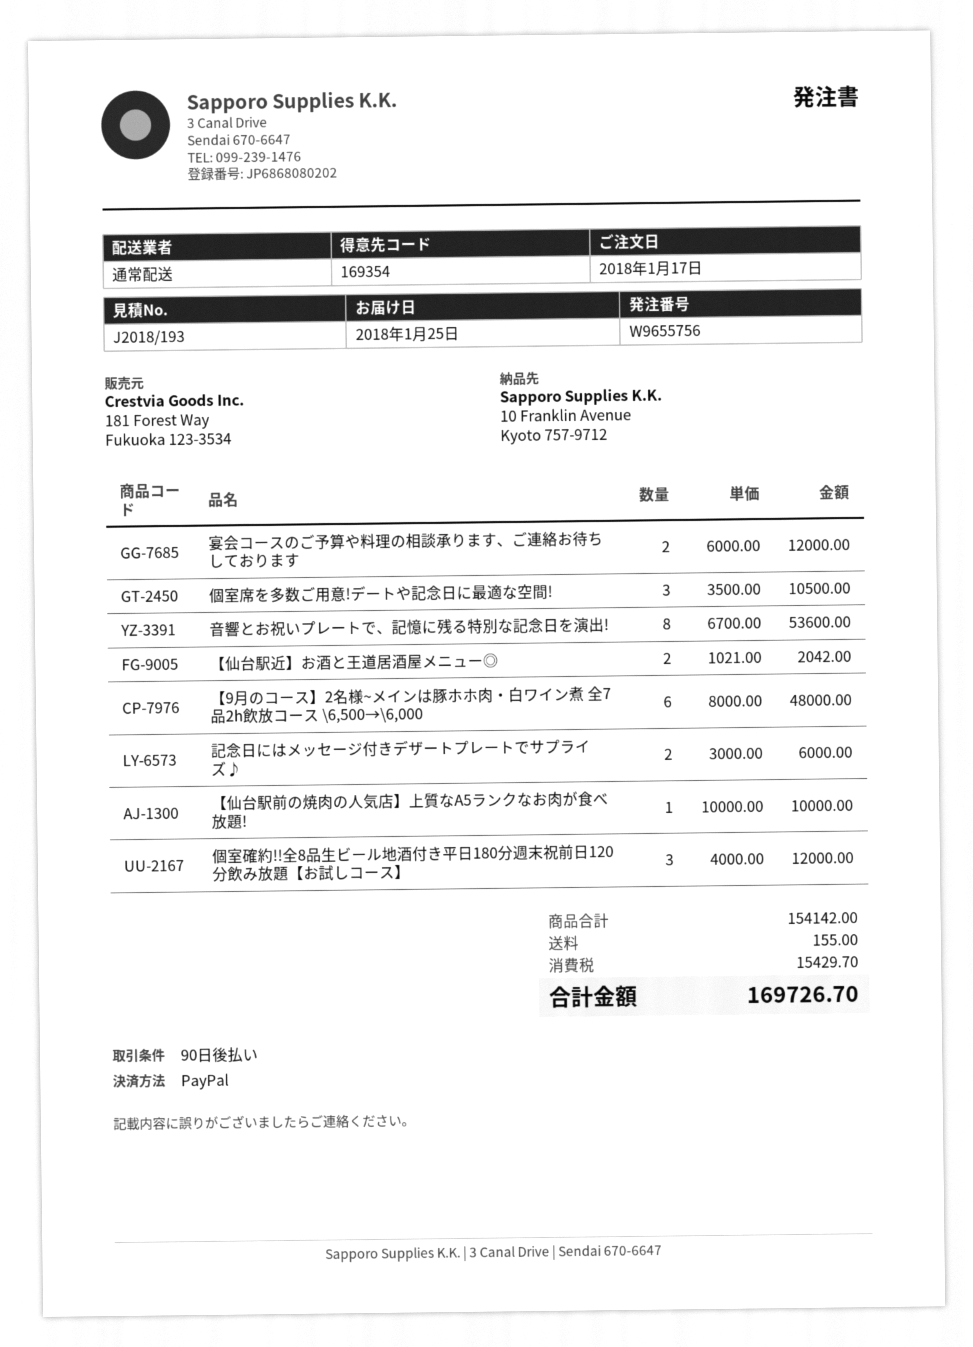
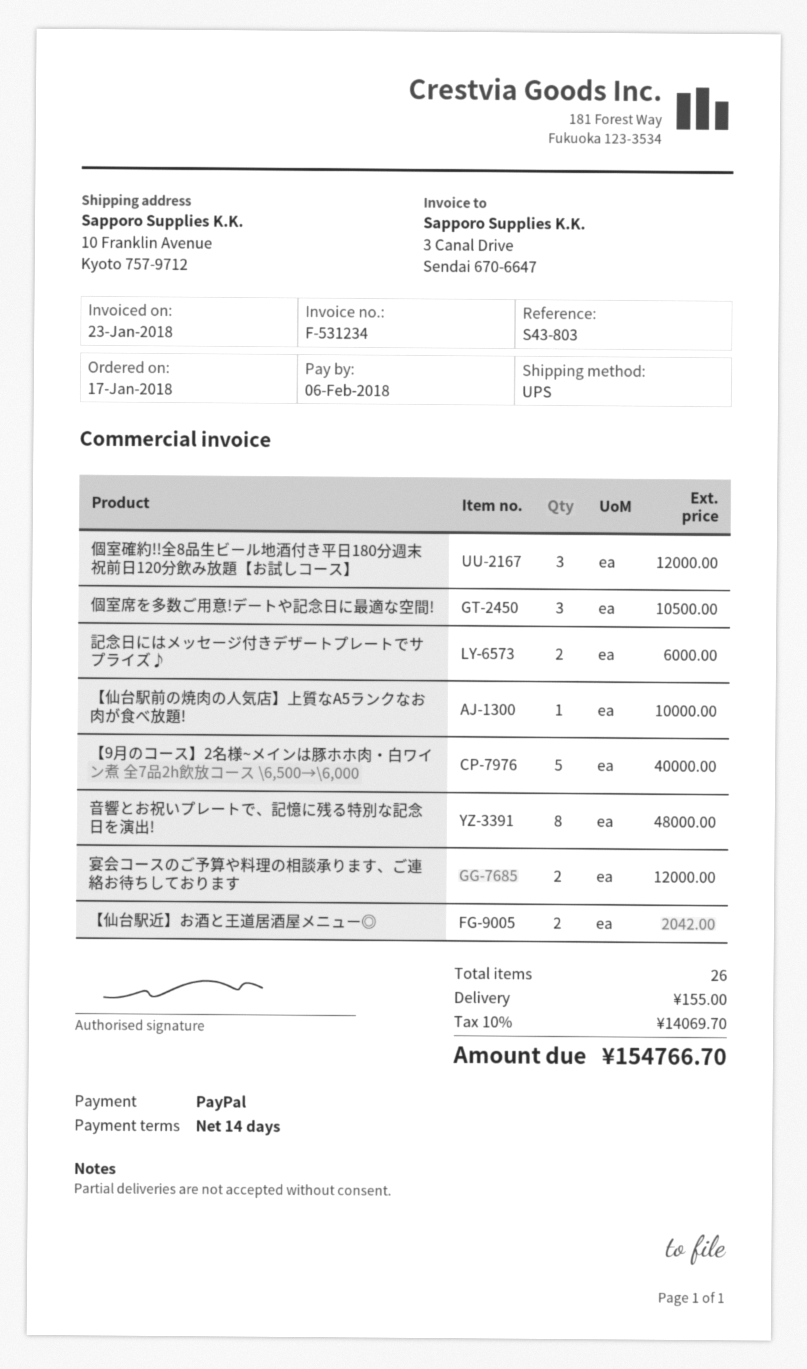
payment terms: 90 days -> 14 days
shipping method: standard -> UPS
音響とお祝いプレートで、記憶に残る特別な記念日を演出!: 8 for 53600.00 -> 8 for 48000.00
【9月のコース】2名様~メインは豚ホホ肉・白ワイン煮 全7品2h飲放コース \6,500→\6,000: 6 for 48000.00 -> 5 for 40000.00
tax: 15429.70 -> 14069.70
total: 169726.70 -> 154766.70

